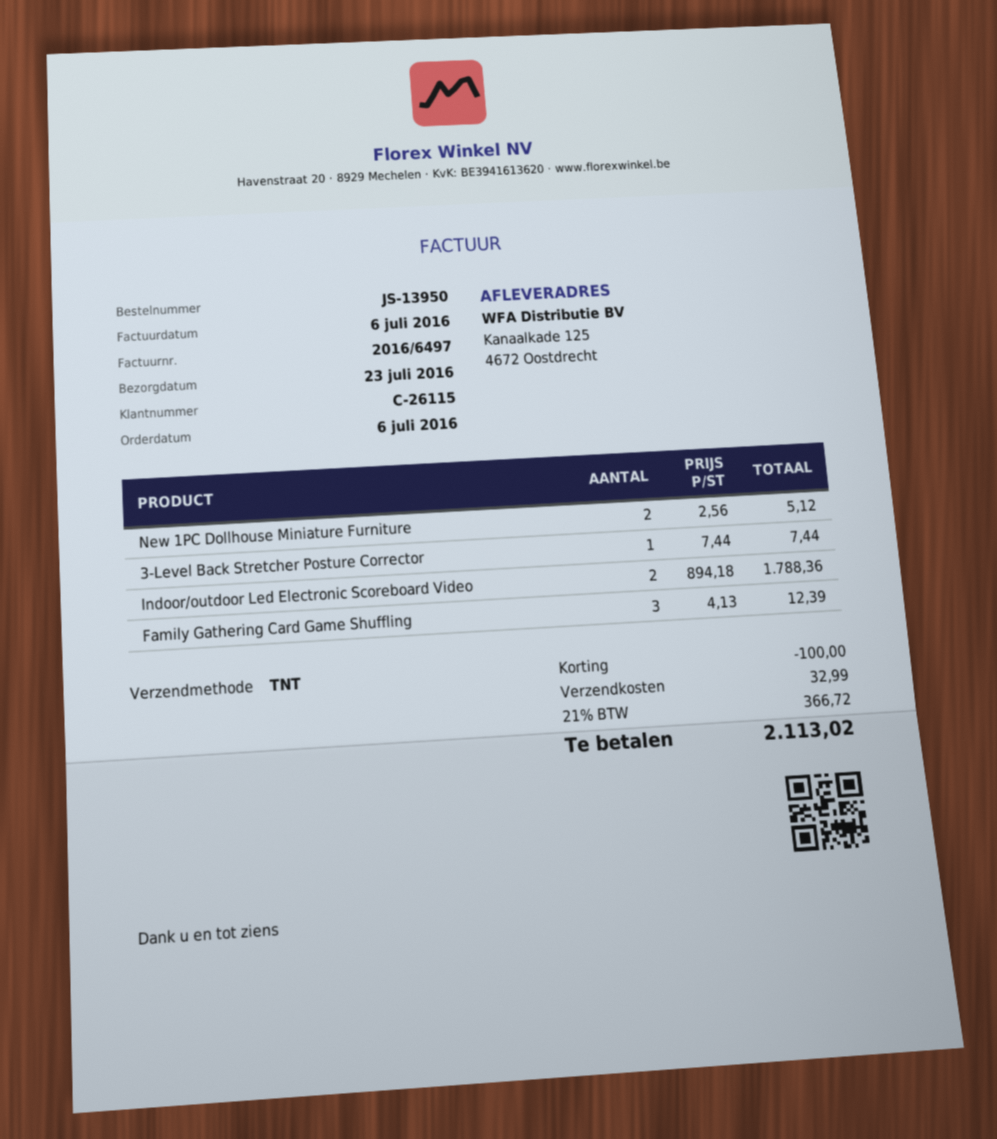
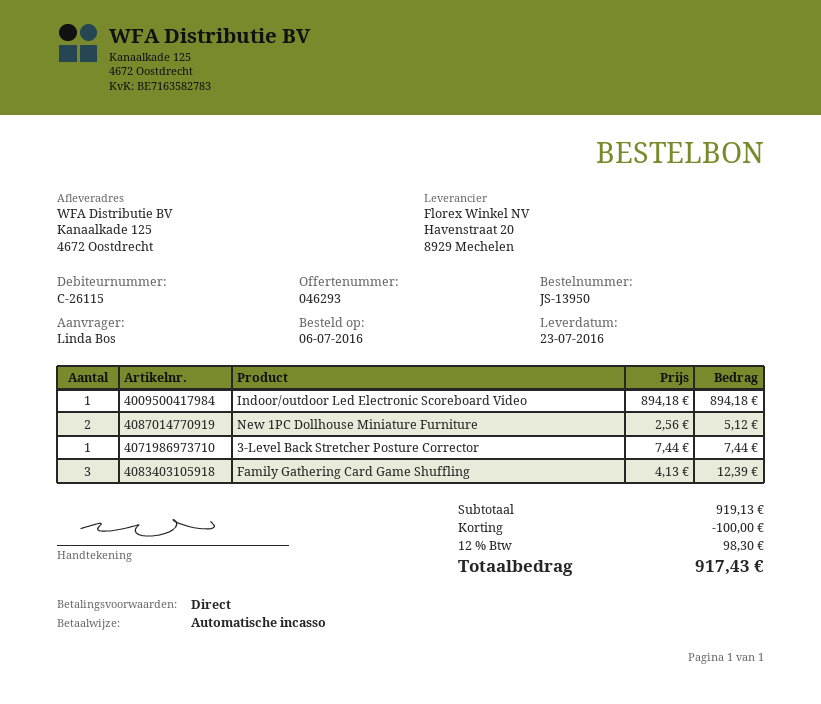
Indoor/outdoor Led Electronic Scoreboard Video: 2 x 894.18 = 1788.36 -> 1 x 894.18 = 894.18
shipping: 32.99 -> none
tax: 21% = 366.72 -> 12% = 98.30
total: 2113.02 -> 917.43

